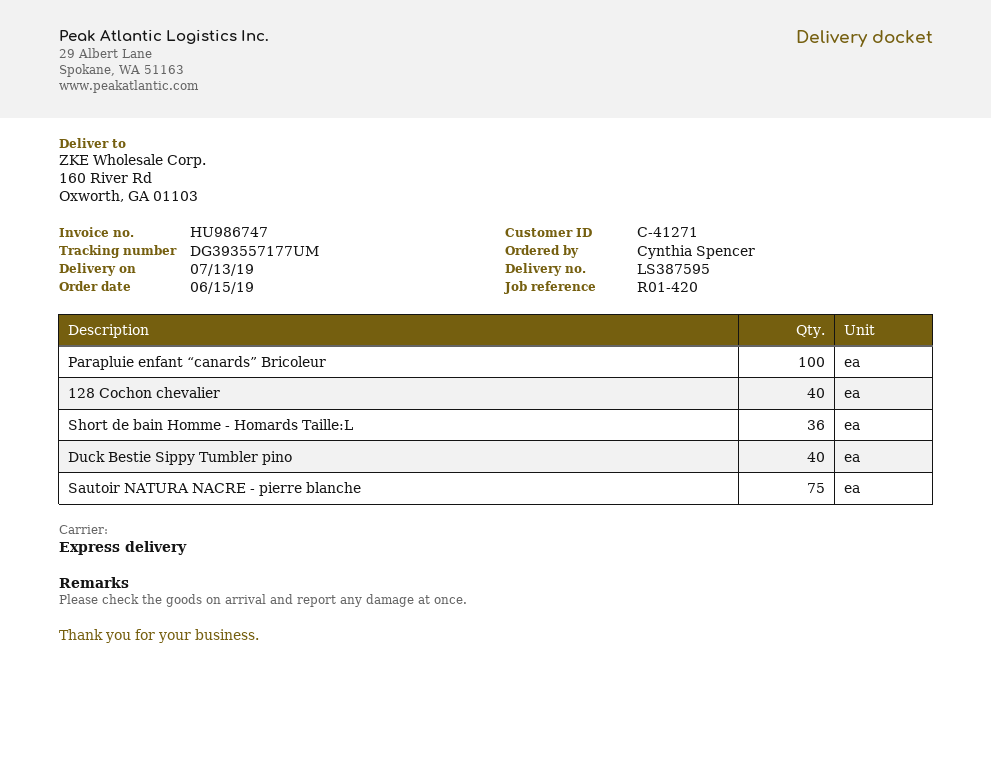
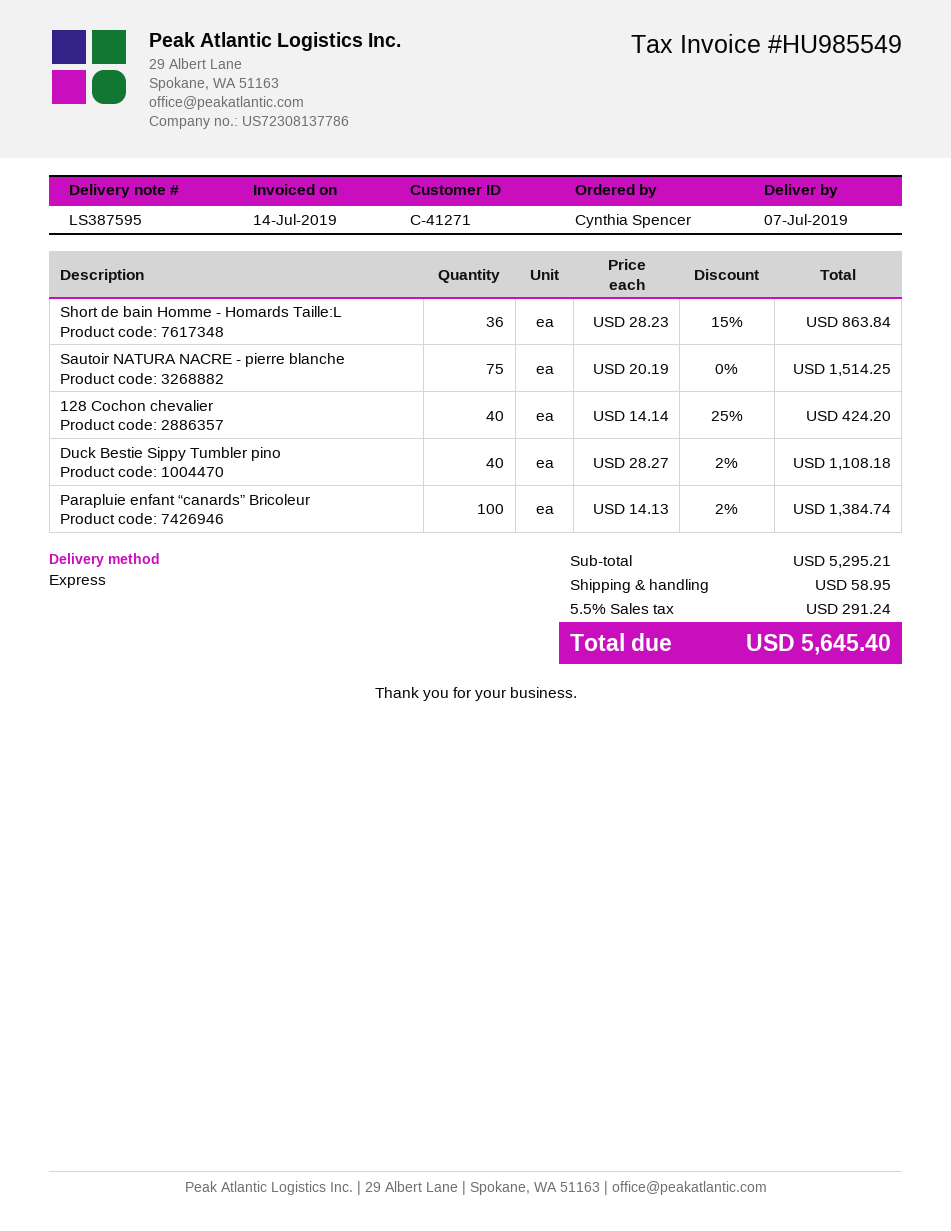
delivery date: 2019-07-13 -> 2019-07-07
invoice number: HU986747 -> HU985549

